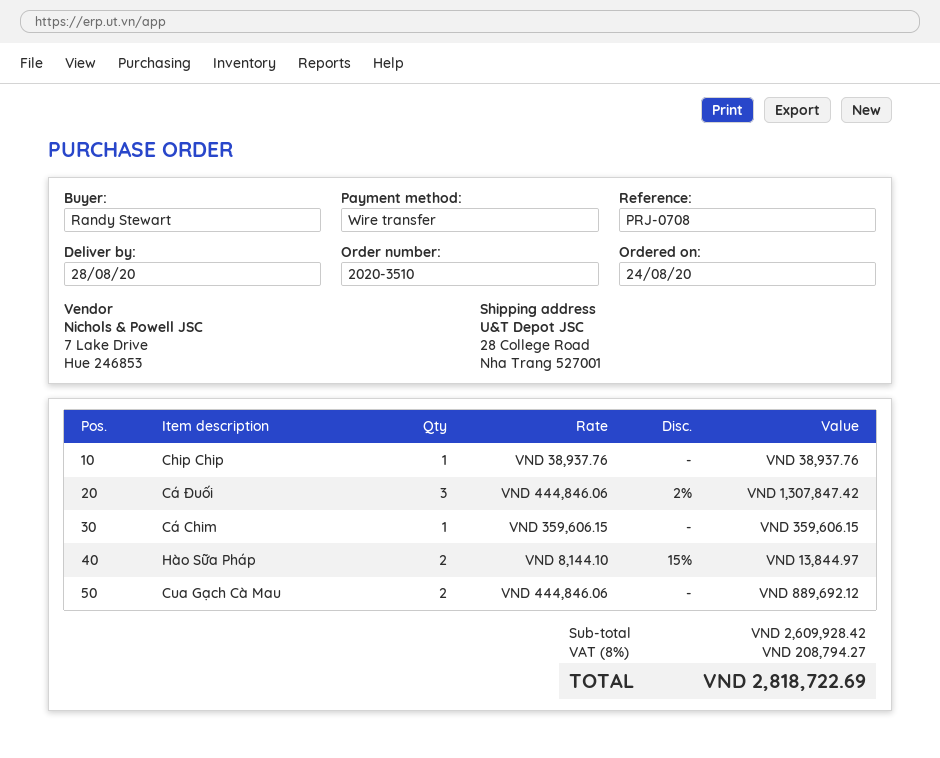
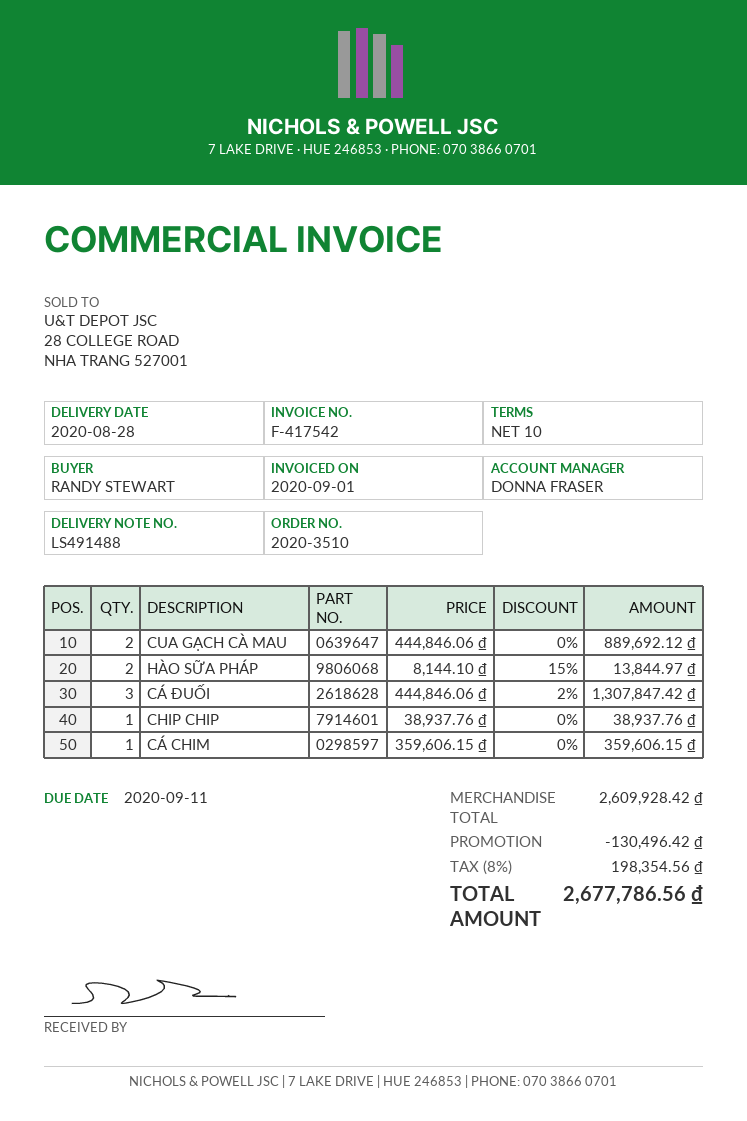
discount: none -> 130496.42
tax: 8% = 208794.27 -> 8% = 198354.56
total: 2818722.69 -> 2677786.56

